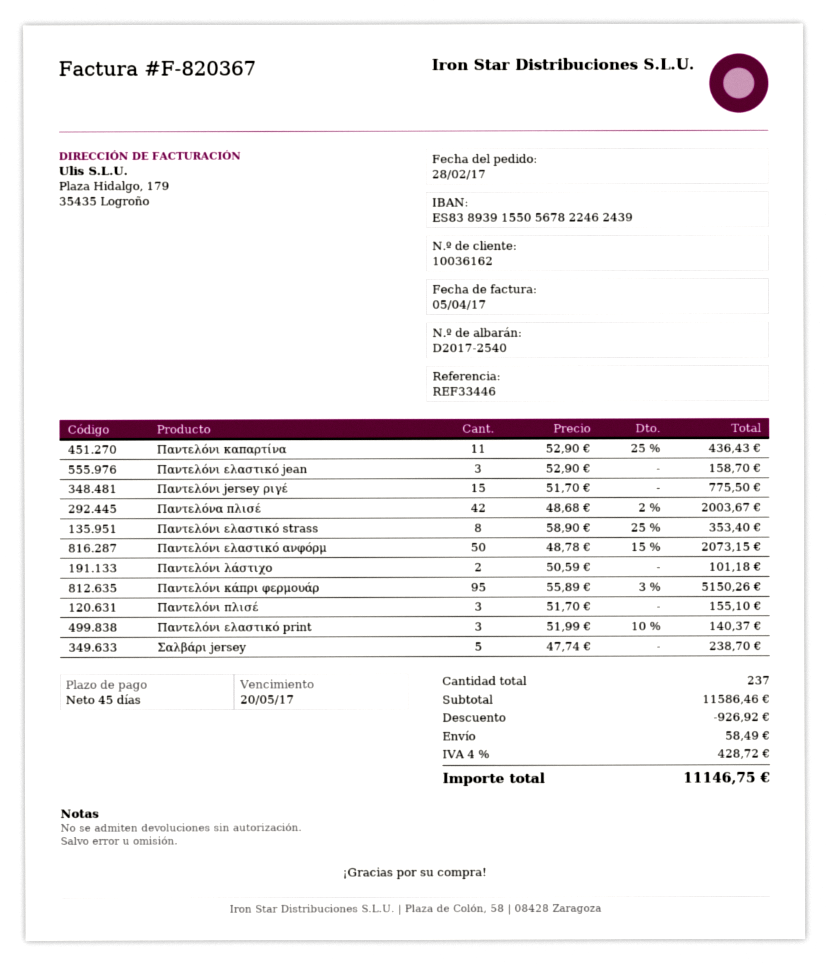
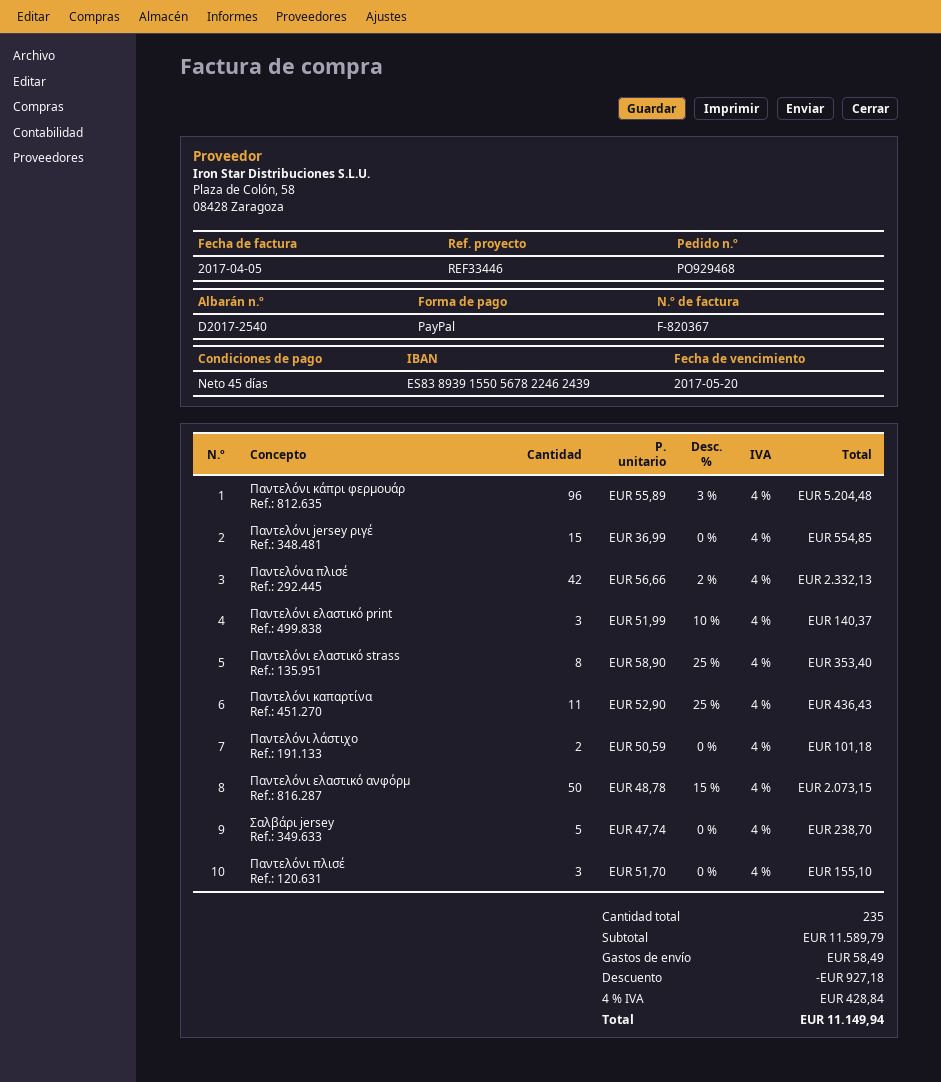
Παντελόνι ελαστικό jean: 3 x 52.90 = 158.70 -> none
Παντελόνι jersey ριγέ: 15 x 51.70 = 775.50 -> 15 x 36.99 = 554.85
Παντελόνα πλισέ: 42 x 48.68 - 2% = 2003.67 -> 42 x 56.66 - 2% = 2332.13
Παντελόνι κάπρι φερμουάρ: 95 x 55.89 - 3% = 5150.26 -> 96 x 55.89 - 3% = 5204.48
total quantity: 237 -> 235
subtotal: 11586.46 -> 11589.79
discount: 926.92 -> 927.18
tax: 4% = 428.72 -> 4% = 428.84
total: 11146.75 -> 11149.94

